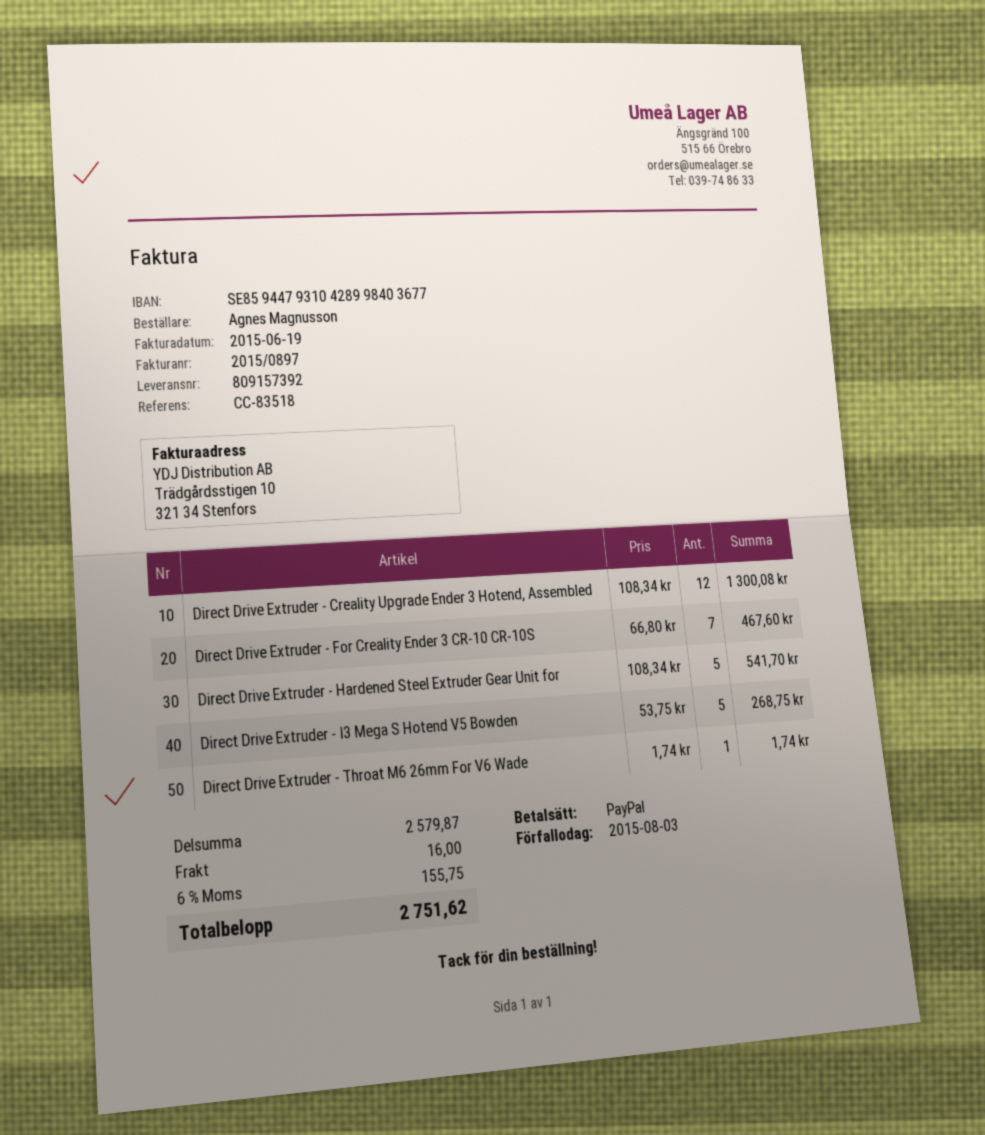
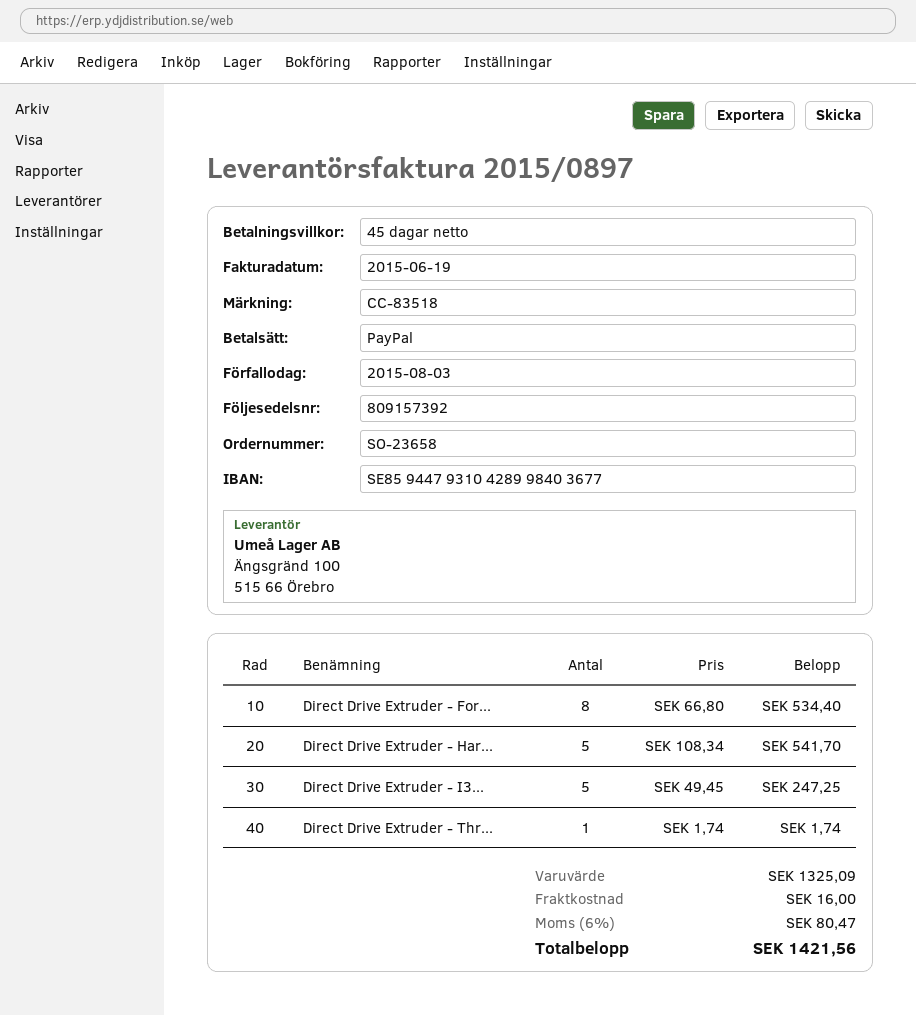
Direct Drive Extruder - Creality Upgrade Ender 3 Hotend, Assembled: 12 x 108.34 = 1300.08 -> none
Direct Drive Extruder - For Creality Ender 3 CR-10 CR-10S: 7 x 66.80 = 467.60 -> 8 x 66.80 = 534.40
Direct Drive Extruder - I3 Mega S Hotend V5 Bowden: 5 x 53.75 = 268.75 -> 5 x 49.45 = 247.25
subtotal: 2579.87 -> 1325.09
tax: 6% = 155.75 -> 6% = 80.47
total: 2751.62 -> 1421.56

